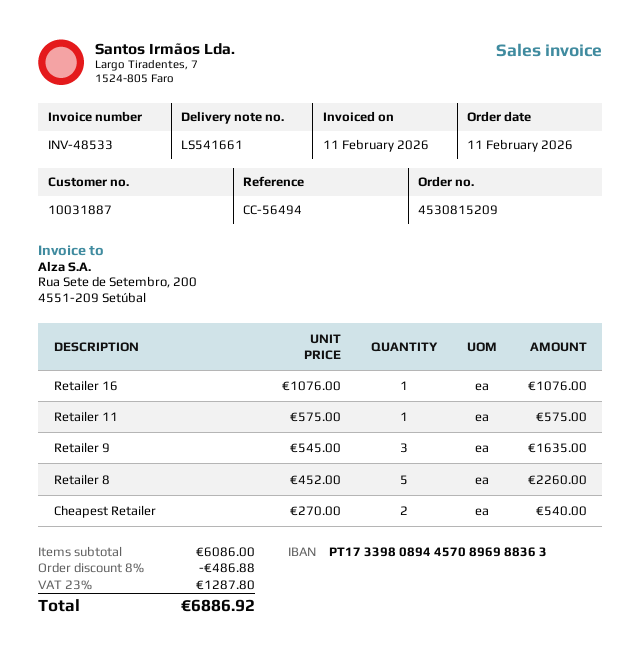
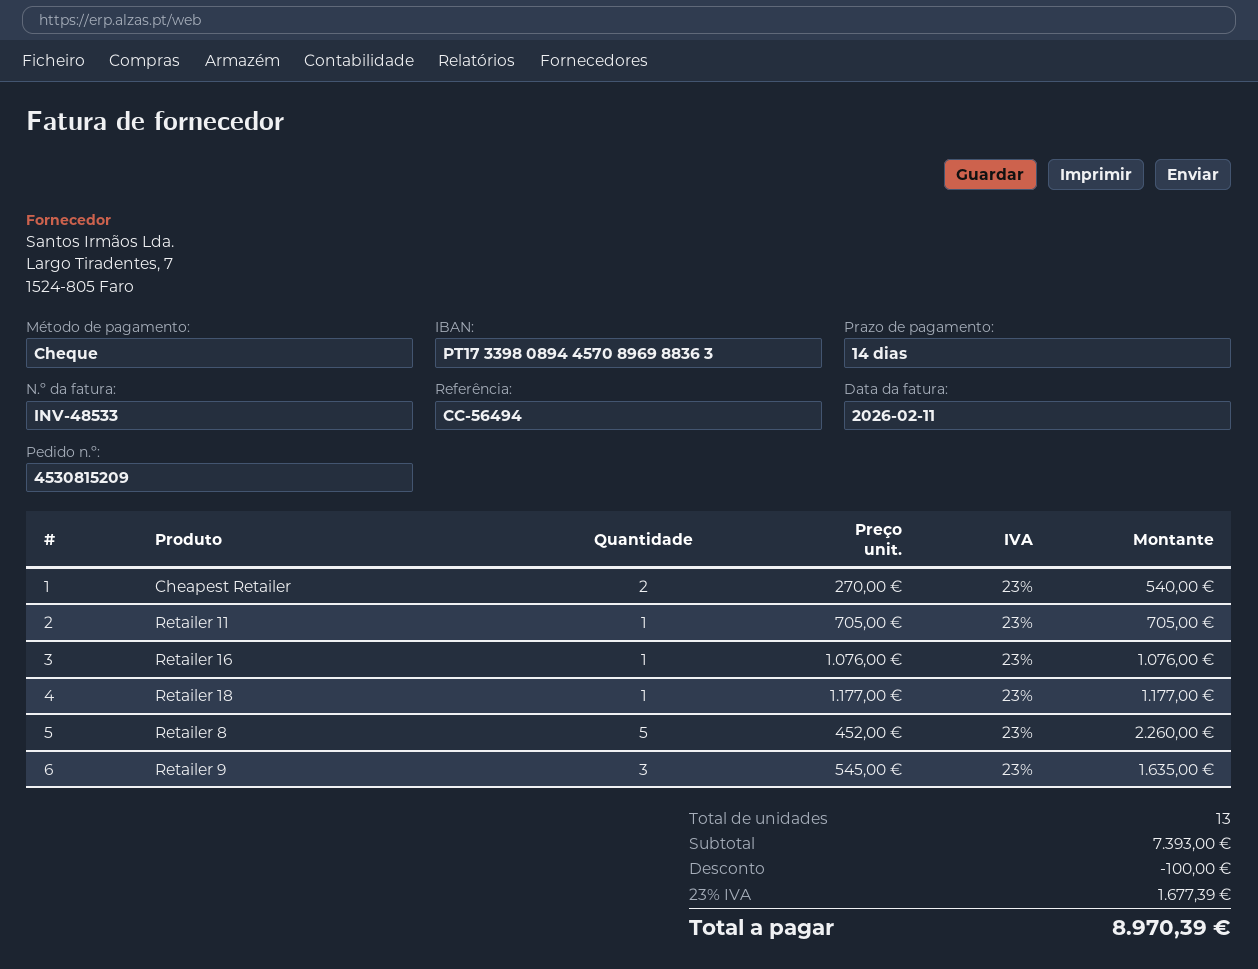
Retailer 11: 1 x 575.00 = 575.00 -> 1 x 705.00 = 705.00
Retailer 18: none -> 1 x 1177.00 = 1177.00
subtotal: 6086.00 -> 7393.00
discount: 486.88 -> 100.00
tax: 23% = 1287.80 -> 23% = 1677.39
total: 6886.92 -> 8970.39

